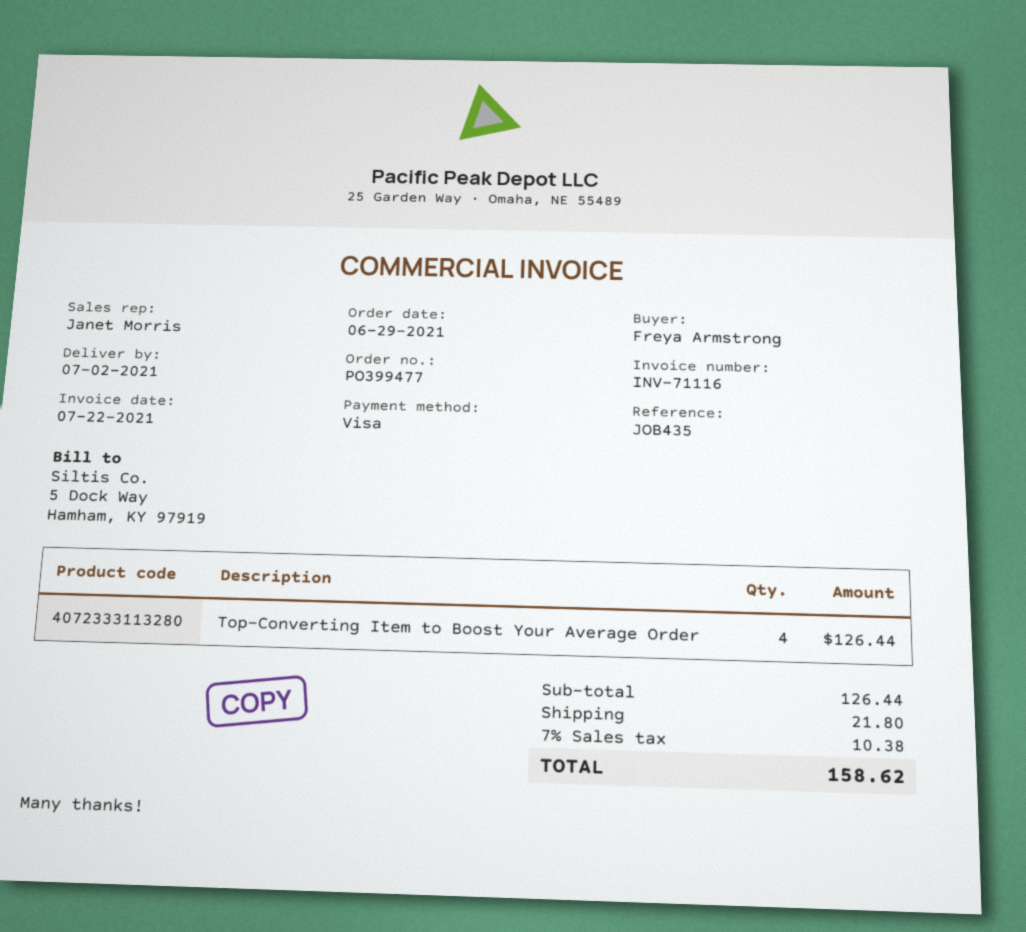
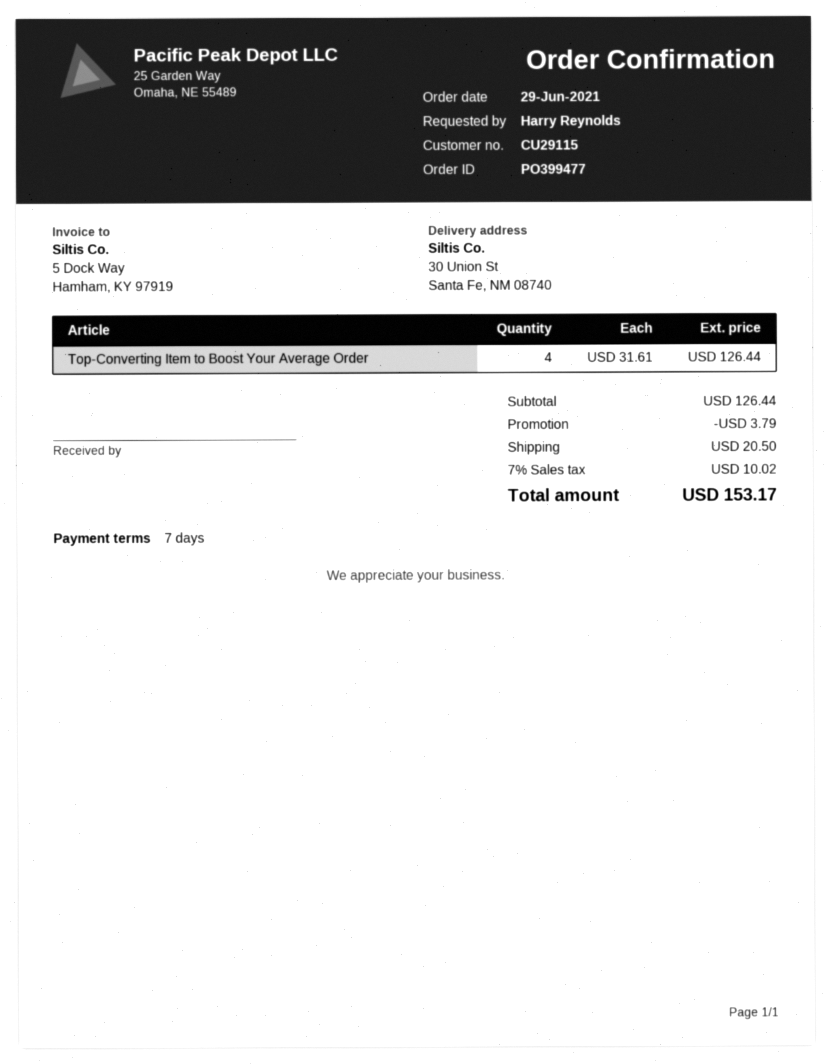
ordered by: Freya Armstrong -> Harry Reynolds
discount: none -> 3.79
shipping: 21.80 -> 20.50
tax: 7% = 10.38 -> 7% = 10.02
total: 158.62 -> 153.17

